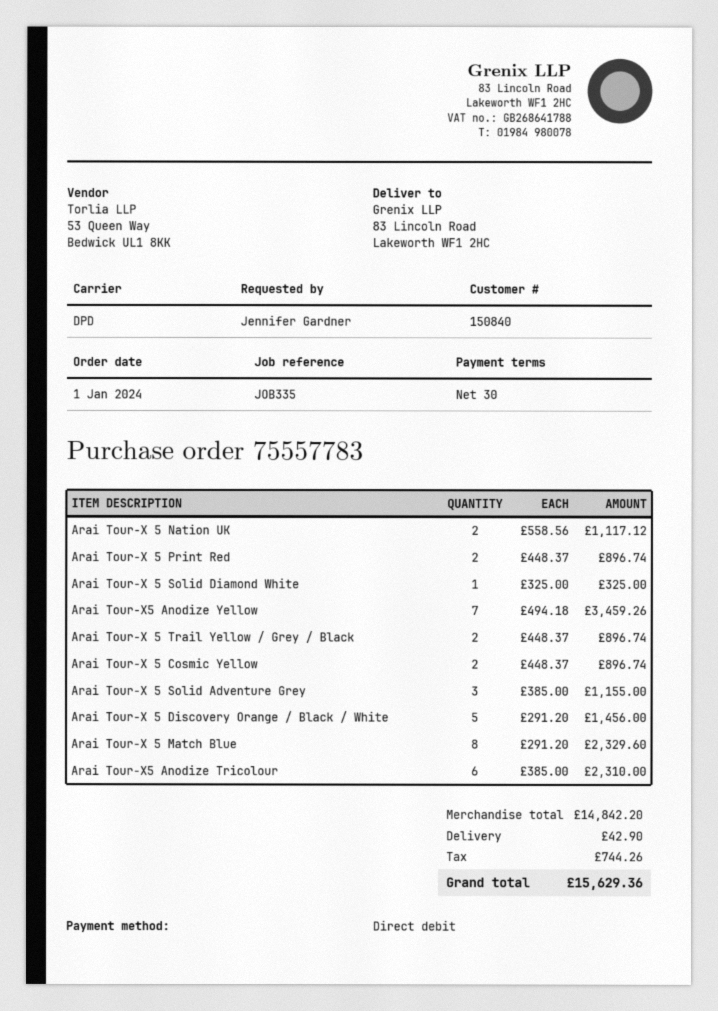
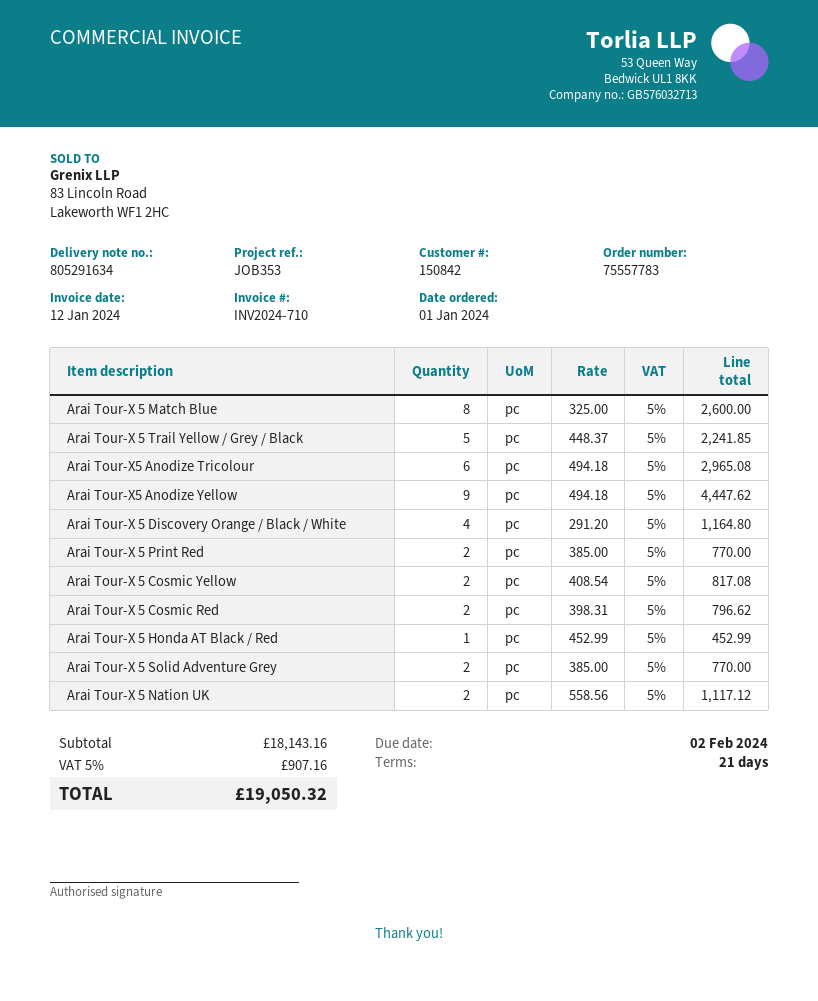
payment terms: 30 days -> 21 days
customer number: 150840 -> 150842
reference: JOB335 -> JOB353
Arai Tour-X 5 Print Red: 2 x 448.37 = 896.74 -> 2 x 385.00 = 770.00
Arai Tour-X 5 Solid Diamond White: 1 x 325.00 = 325.00 -> none
Arai Tour-X5 Anodize Yellow: 7 x 494.18 = 3459.26 -> 9 x 494.18 = 4447.62
Arai Tour-X 5 Trail Yellow / Grey / Black: 2 x 448.37 = 896.74 -> 5 x 448.37 = 2241.85
Arai Tour-X 5 Cosmic Yellow: 2 x 448.37 = 896.74 -> 2 x 408.54 = 817.08
Arai Tour-X 5 Solid Adventure Grey: 3 x 385.00 = 1155.00 -> 2 x 385.00 = 770.00
Arai Tour-X 5 Discovery Orange / Black / White: 5 x 291.20 = 1456.00 -> 4 x 291.20 = 1164.80
Arai Tour-X 5 Match Blue: 8 x 291.20 = 2329.60 -> 8 x 325.00 = 2600.00
Arai Tour-X5 Anodize Tricolour: 6 x 385.00 = 2310.00 -> 6 x 494.18 = 2965.08
Arai Tour-X 5 Cosmic Red: none -> 2 x 398.31 = 796.62
Arai Tour-X 5 Honda AT Black / Red: none -> 1 x 452.99 = 452.99
subtotal: 14842.20 -> 18143.16
shipping: 42.90 -> none
tax: 744.26 -> 907.16
total: 15629.36 -> 19050.32

